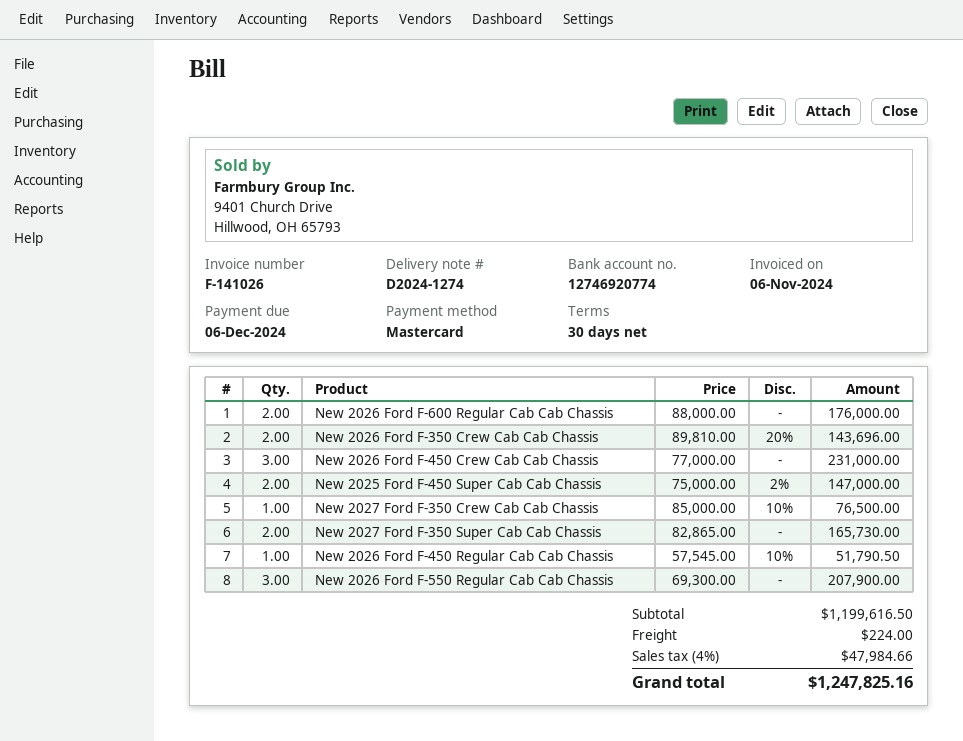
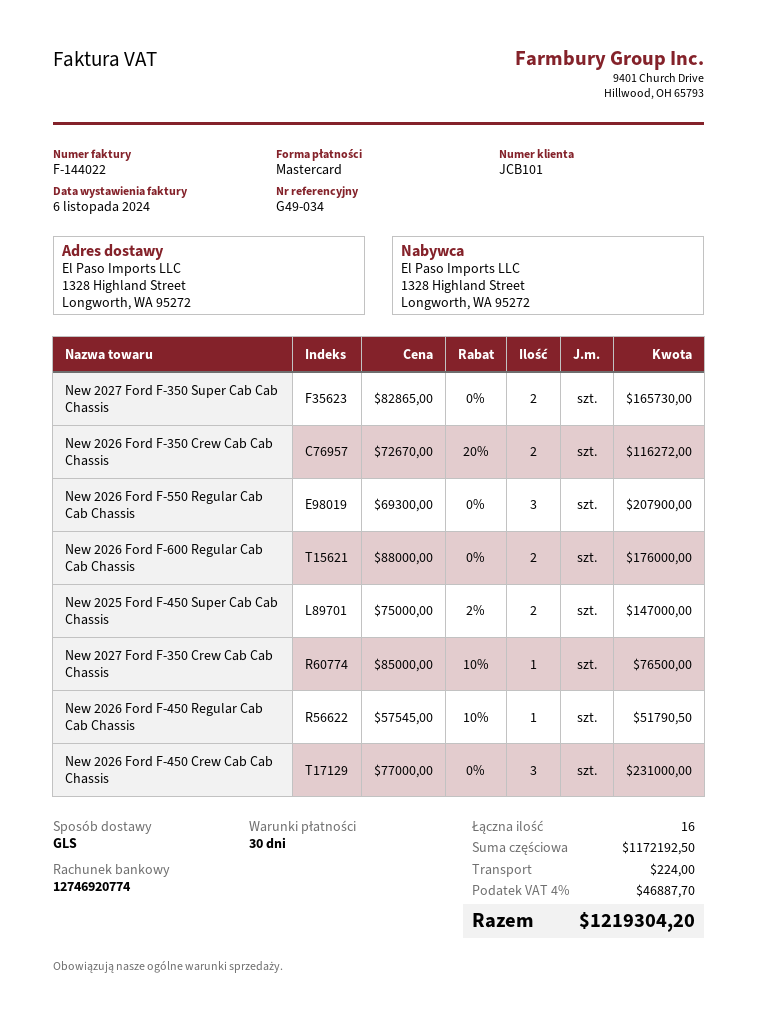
invoice number: F-141026 -> F-144022
New 2026 Ford F-350 Crew Cab Cab Chassis: 2 x 89810.00 - 20% = 143696.00 -> 2 x 72670.00 - 20% = 116272.00
subtotal: 1199616.50 -> 1172192.50
tax: 4% = 47984.66 -> 4% = 46887.70
total: 1247825.16 -> 1219304.20

